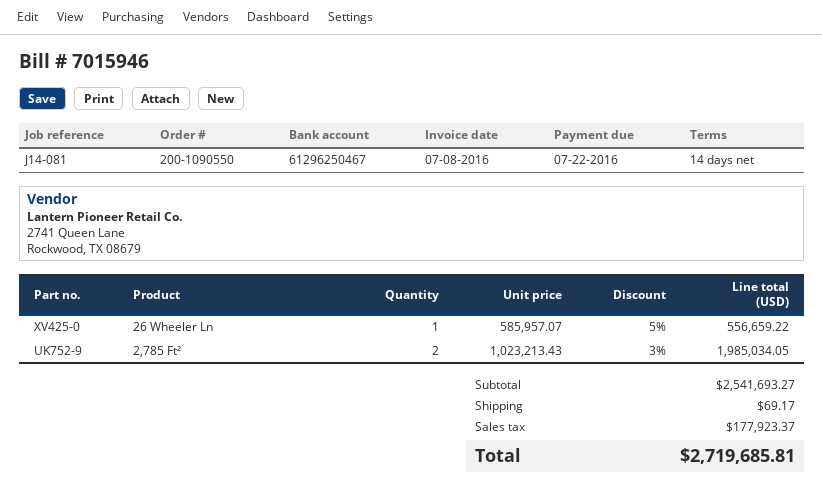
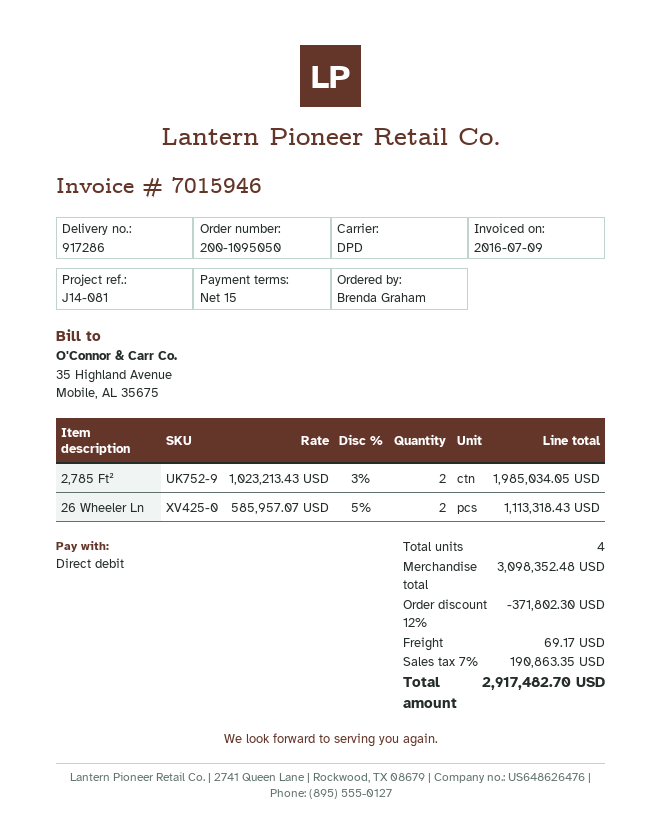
order number: 200-1090550 -> 200-1095050
invoice date: 2016-07-08 -> 2016-07-09
payment terms: 14 days -> 15 days
26 Wheeler Ln: 1 x 585957.07 - 5% = 556659.22 -> 2 x 585957.07 - 5% = 1113318.43
subtotal: 2541693.27 -> 3098352.48
discount: none -> 12% = 371802.30
tax: 177923.37 -> 190863.35
total: 2719685.81 -> 2917482.70

